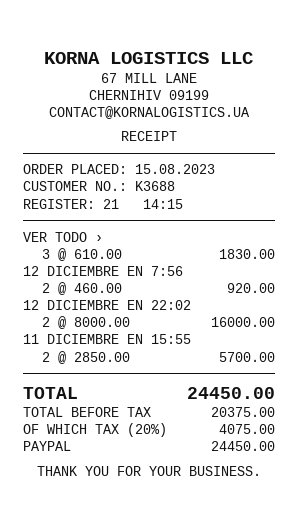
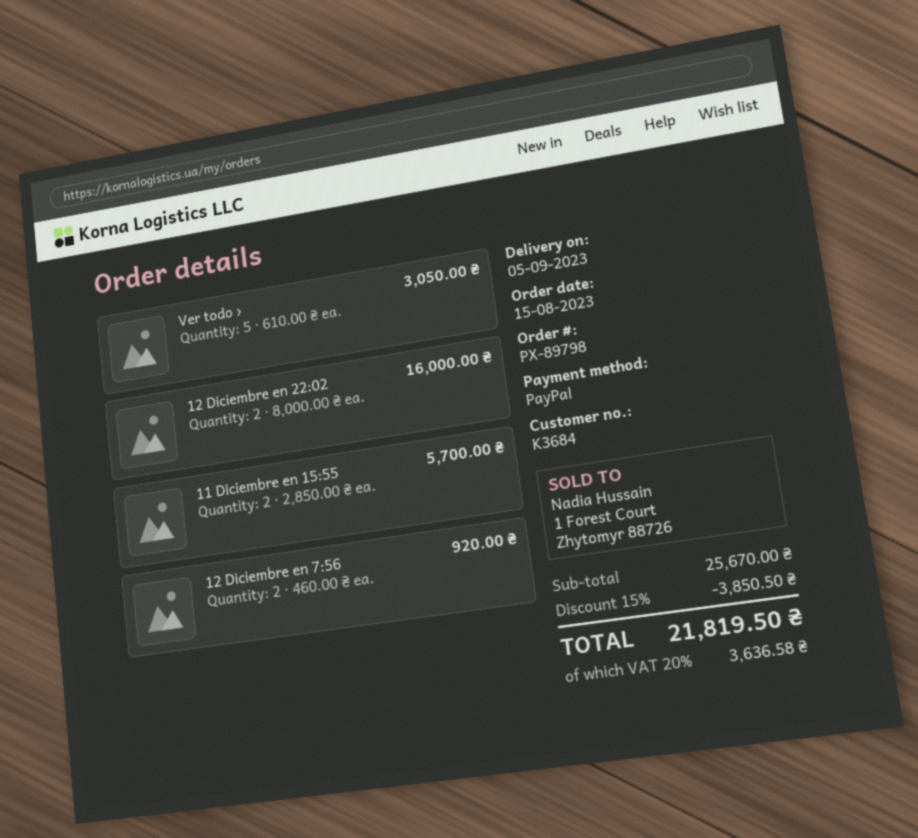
customer number: K3688 -> K3684
VER TODO ›: 3 x 610.00 = 1830.00 -> 5 x 610.00 = 3050.00
discount: none -> 15% = 3850.50
tax: 20% = 4075.00 -> 20% = 3636.58
total: 24450.00 -> 21819.50

